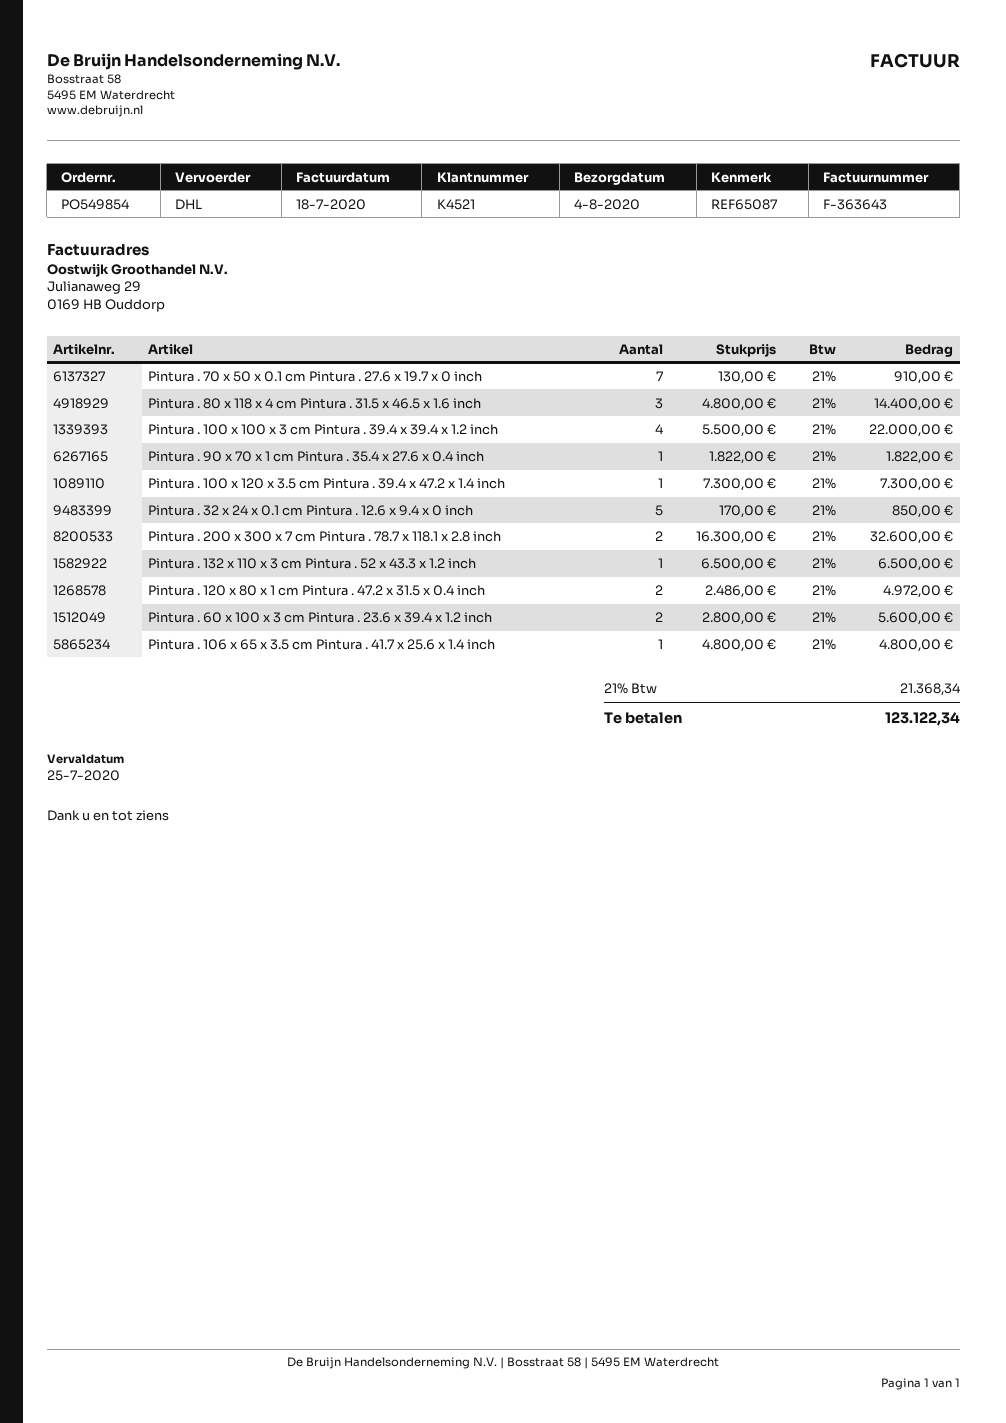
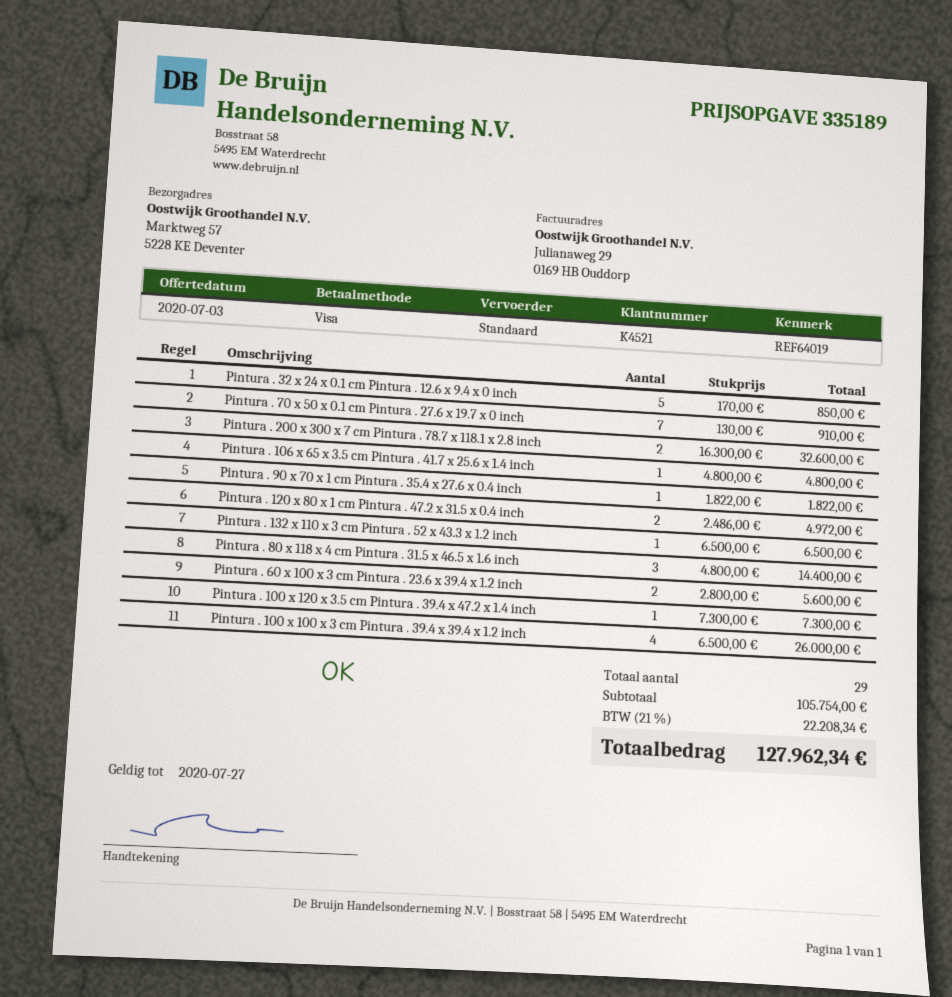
reference: REF65087 -> REF64019
shipping method: DHL -> standard
Pintura . 100 x 100 x 3 cm Pintura . 39.4 x 39.4 x 1.2 inch: 4 x 5500.00 = 22000.00 -> 4 x 6500.00 = 26000.00
tax: 21% = 21368.34 -> 21% = 22208.34
total: 123122.34 -> 127962.34

